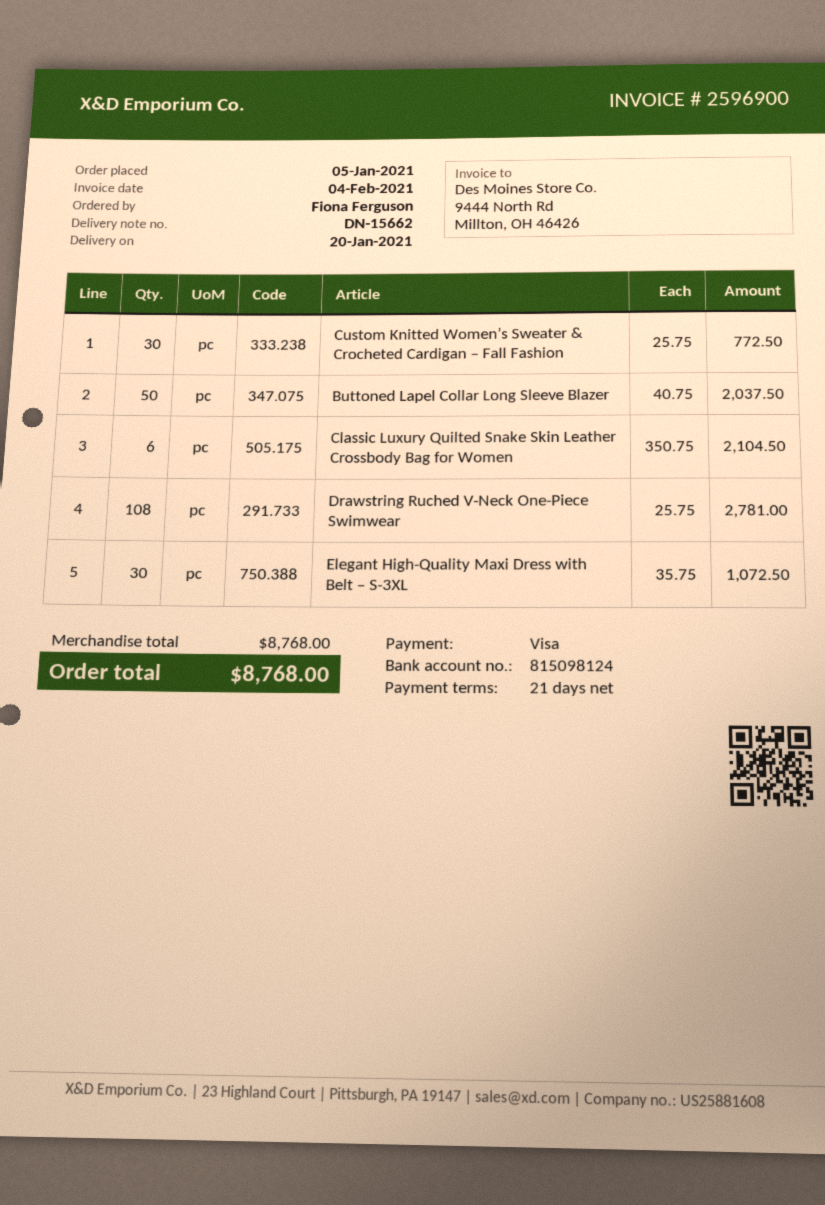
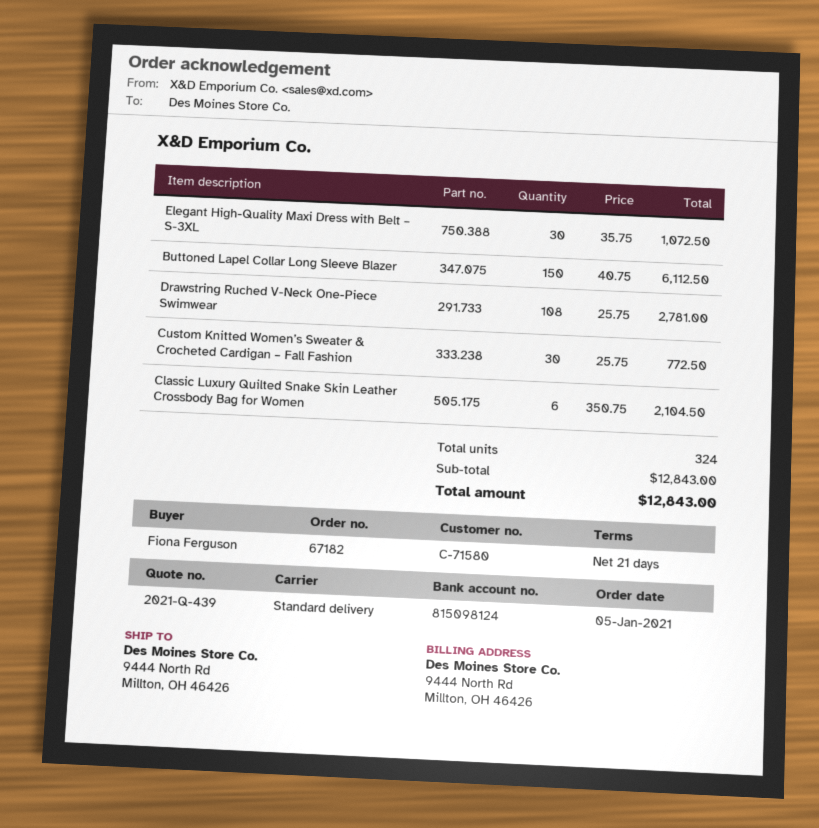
Buttoned Lapel Collar Long Sleeve Blazer: 50 x 40.75 = 2037.50 -> 150 x 40.75 = 6112.50
subtotal: 8768.00 -> 12843.00
total: 8768.00 -> 12843.00

